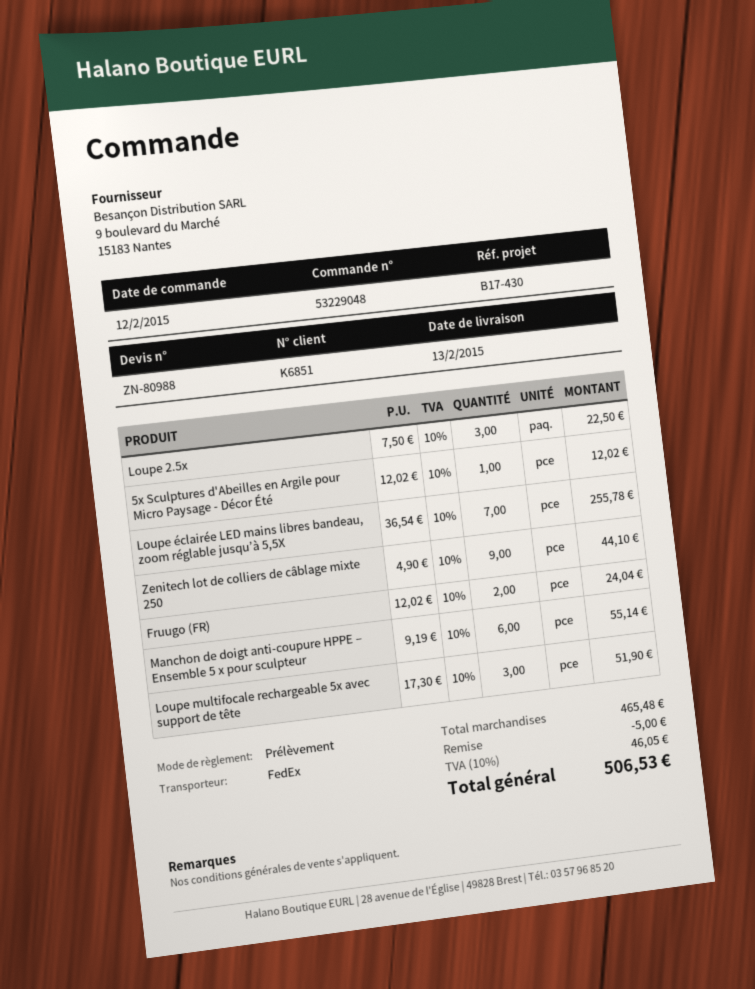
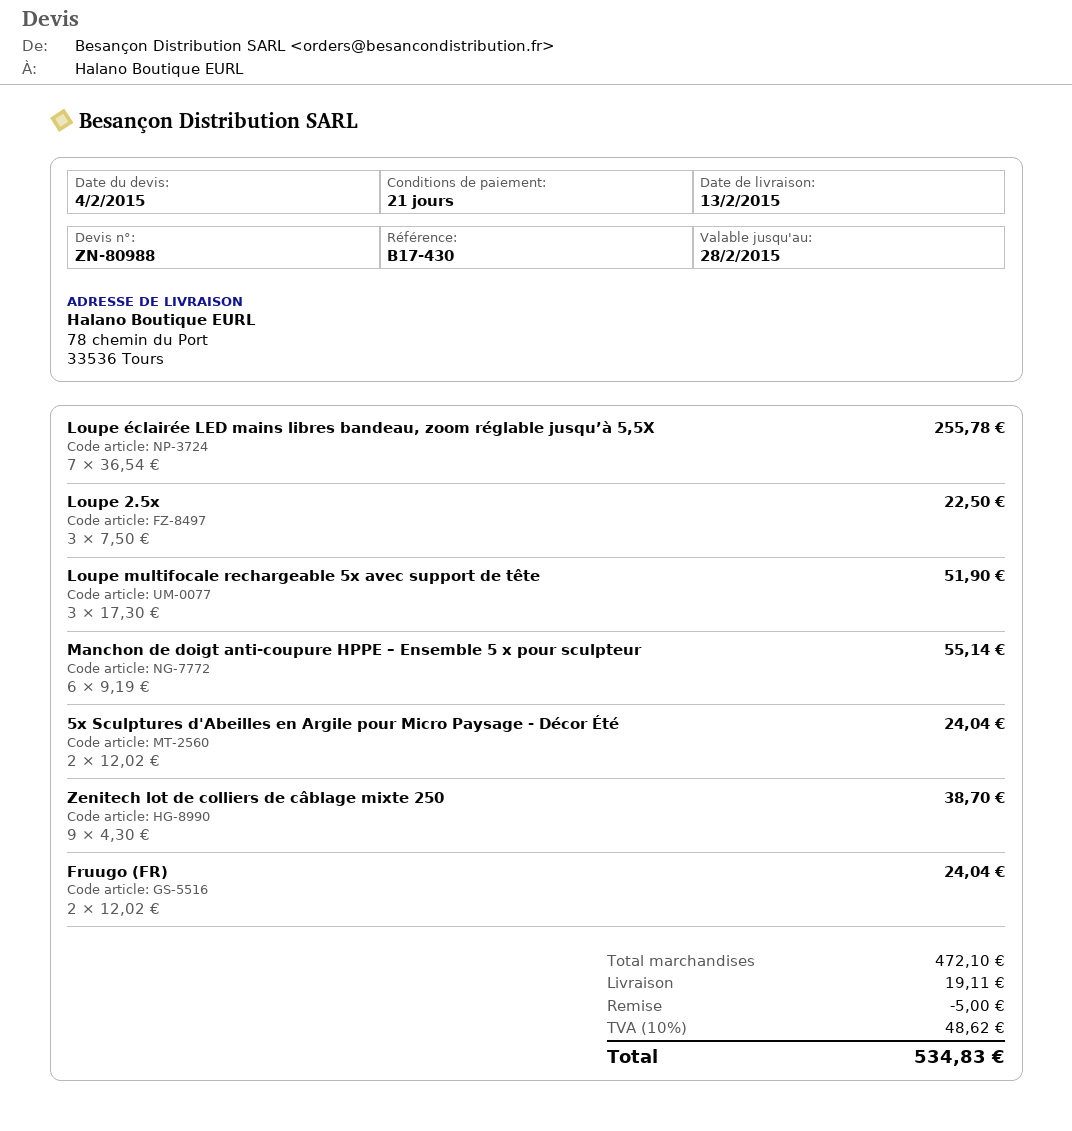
5x Sculptures d'Abeilles en Argile pour Micro Paysage - Décor Été: 1 x 12.02 = 12.02 -> 2 x 12.02 = 24.04
Zenitech lot de colliers de câblage mixte 250: 9 x 4.90 = 44.10 -> 9 x 4.30 = 38.70
subtotal: 465.48 -> 472.10
shipping: none -> 19.11
tax: 10% = 46.05 -> 10% = 48.62
total: 506.53 -> 534.83

